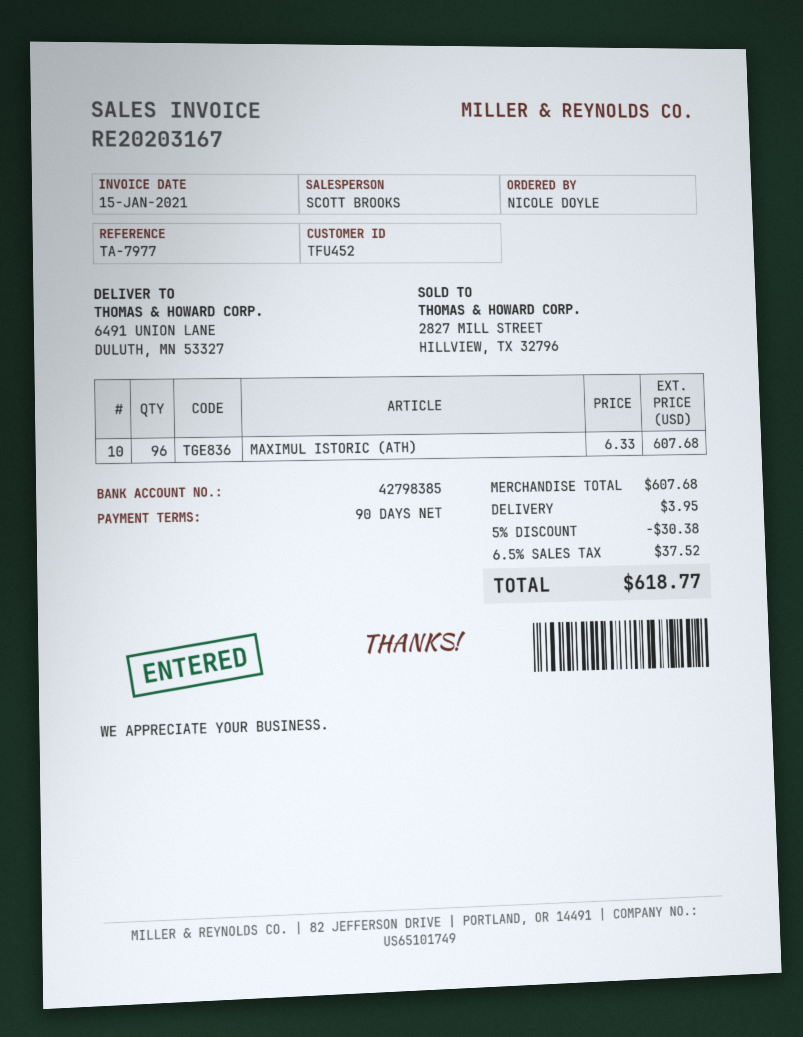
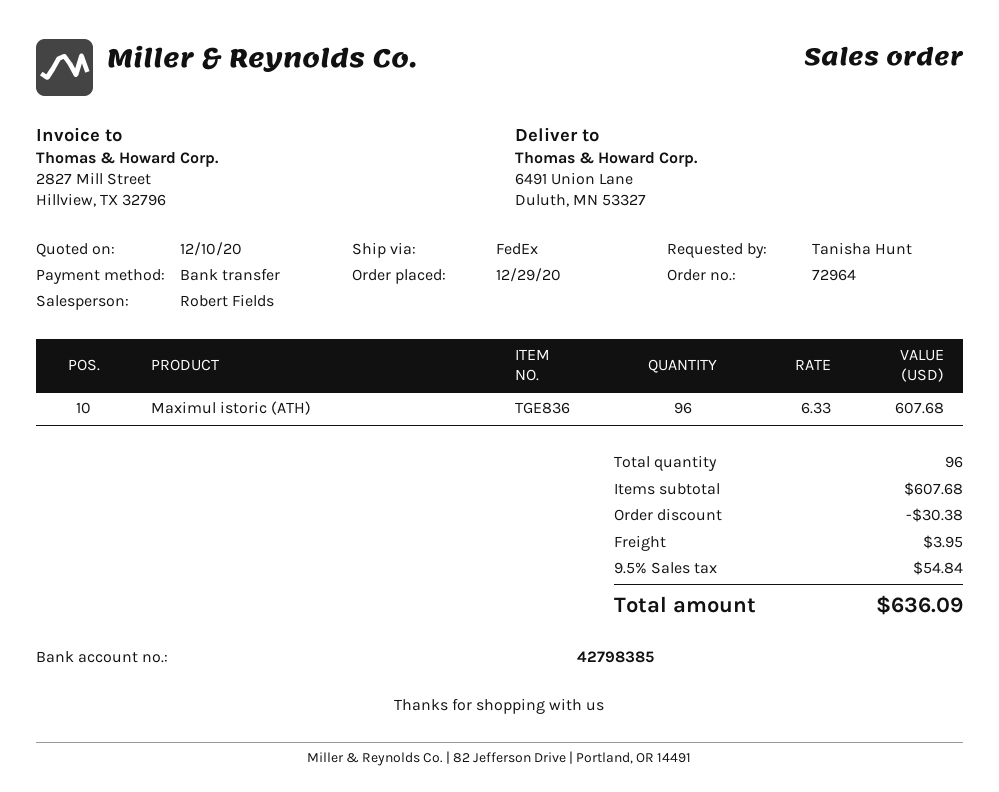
ordered by: NICOLE DOYLE -> Tanisha Hunt
sales rep: SCOTT BROOKS -> Robert Fields
tax: 6.5% = 37.52 -> 9.5% = 54.84
total: 618.77 -> 636.09

